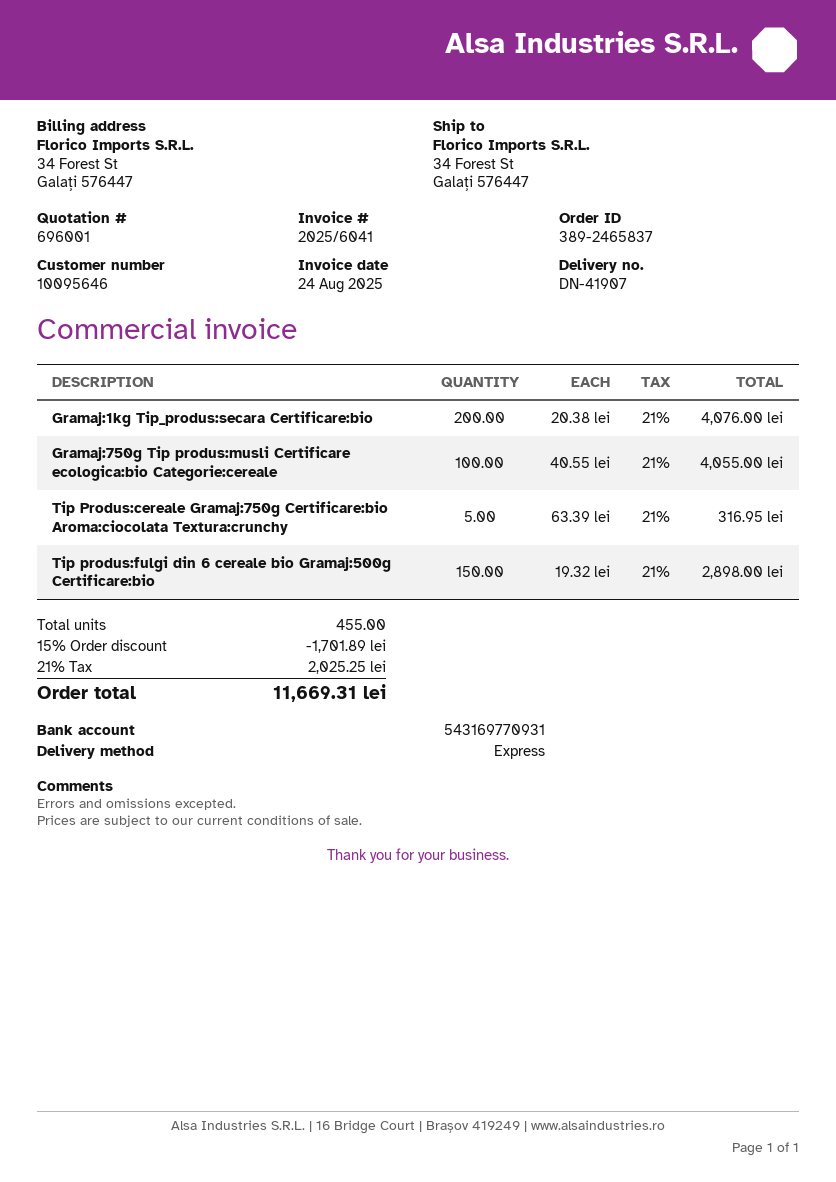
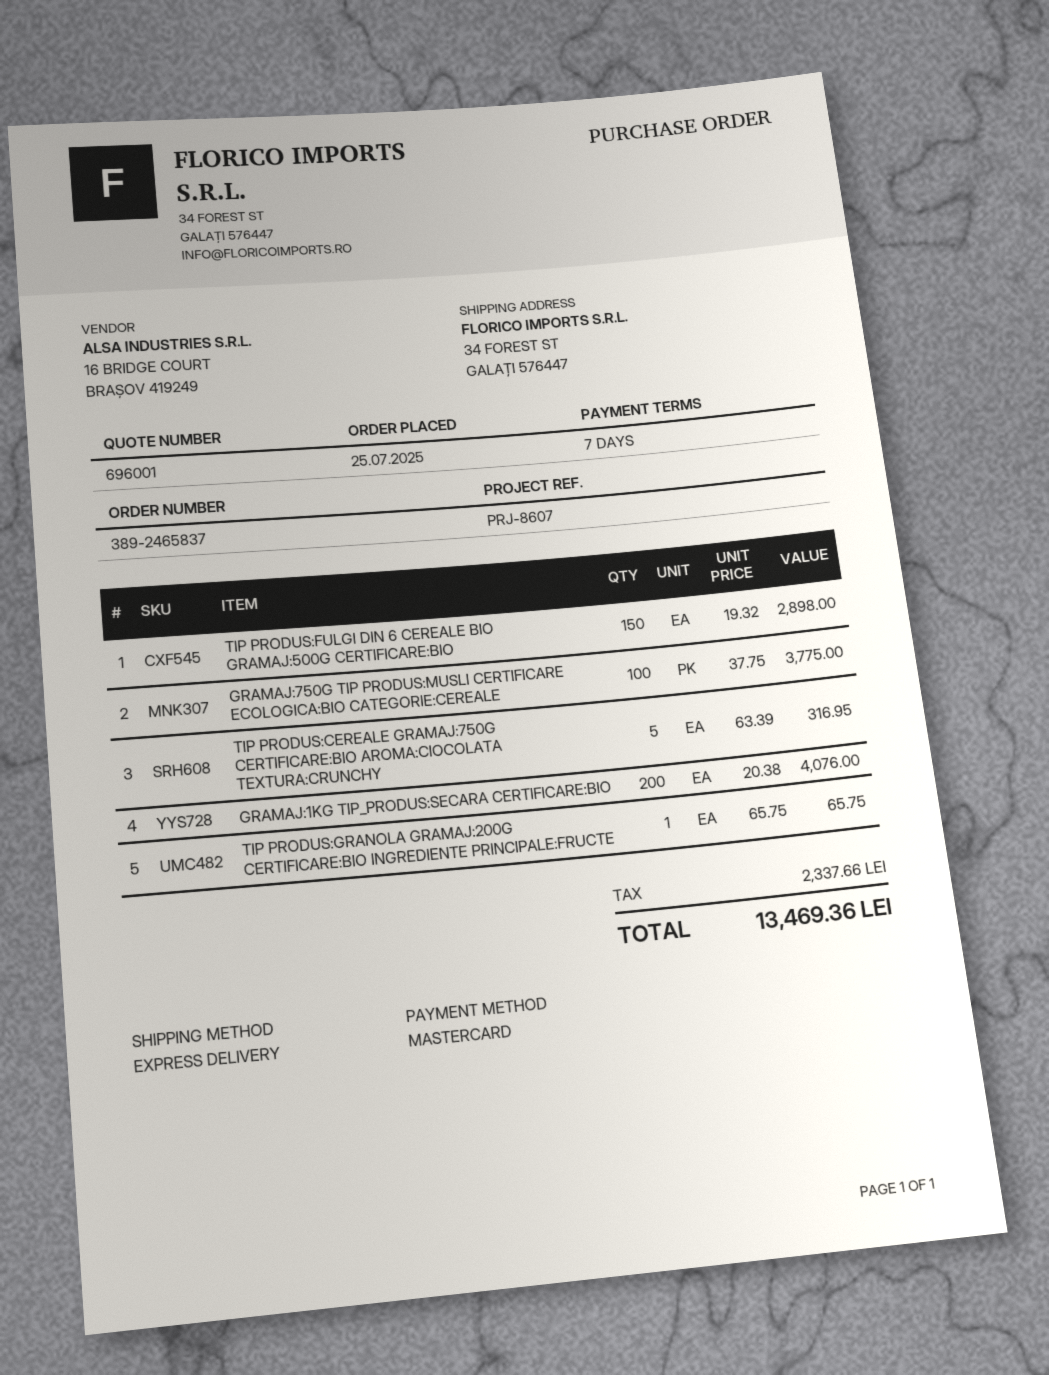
Gramaj:750g Tip produs:musli Certificare ecologica:bio Categorie:cereale: 100 x 40.55 = 4055.00 -> 100 x 37.75 = 3775.00
TIP PRODUS:GRANOLA GRAMAJ:200G CERTIFICARE:BIO INGREDIENTE PRINCIPALE:FRUCTE: none -> 1 x 65.75 = 65.75
discount: 15% = 1701.89 -> none
tax: 2025.25 -> 2337.66
total: 11669.31 -> 13469.36

